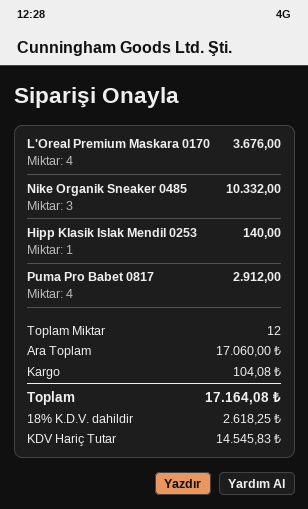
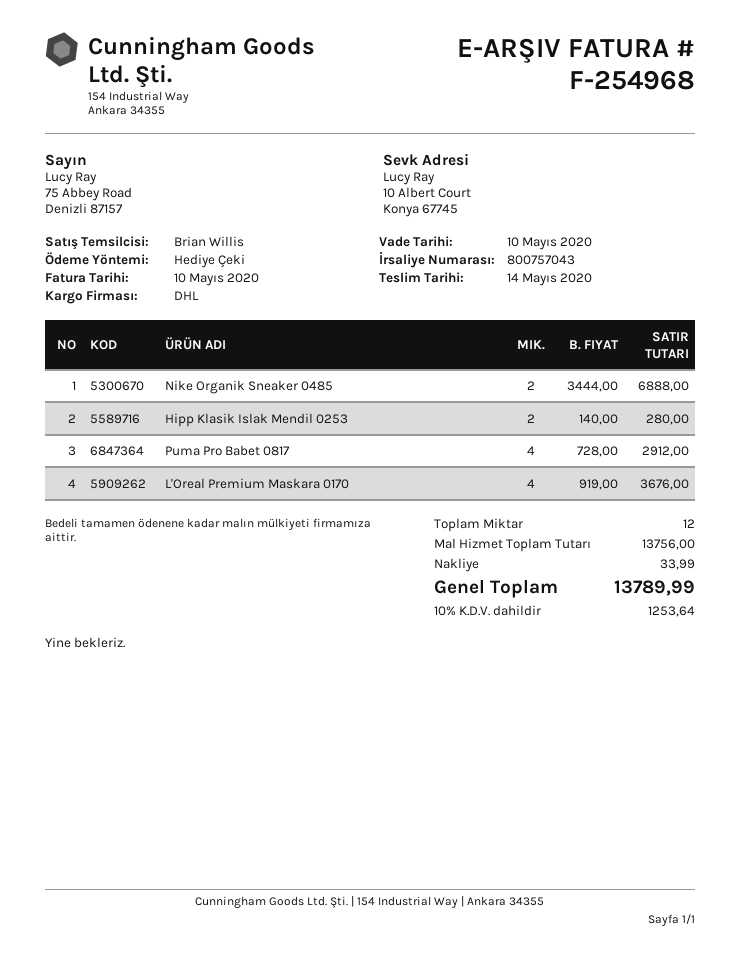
Nike Organik Sneaker 0485: 3 for 10332.00 -> 2 for 6888.00
Hipp Klasik Islak Mendil 0253: 1 for 140.00 -> 2 for 280.00
subtotal: 17060.00 -> 13756.00
shipping: 104.08 -> 33.99
tax: 18% = 2618.25 -> 10% = 1253.64
total: 17164.08 -> 13789.99

